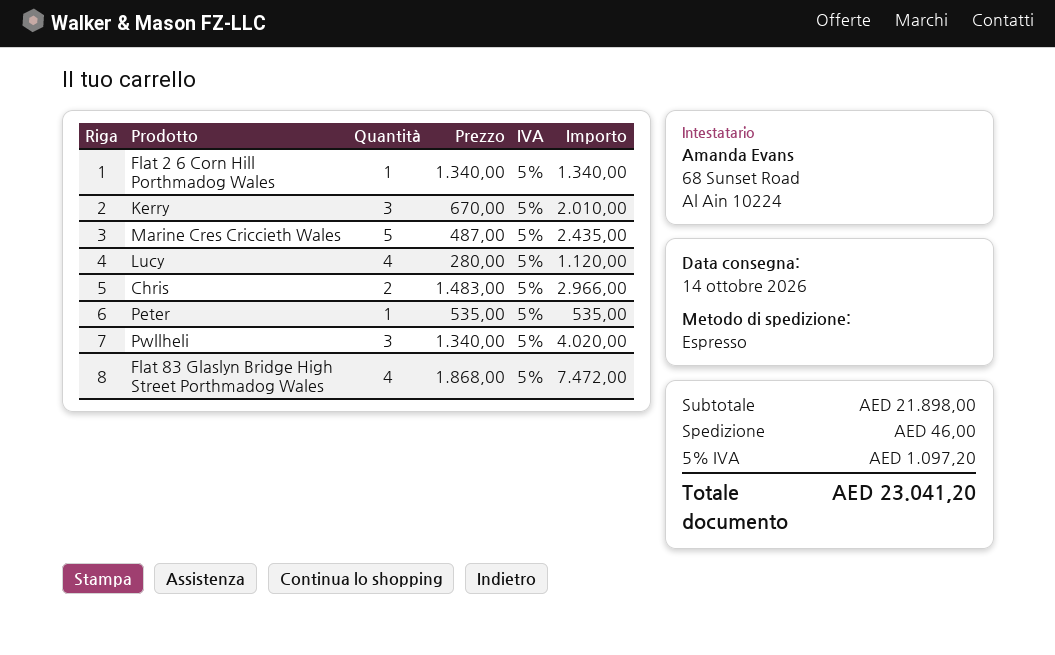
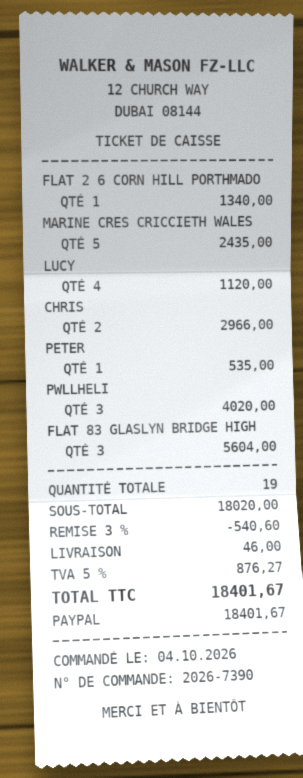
Kerry: 3 for 2010.00 -> none
Flat 83 Glaslyn Bridge High Street Porthmadog Wales: 4 for 7472.00 -> 3 for 5604.00
subtotal: 21898.00 -> 18020.00
discount: none -> 3% = 540.60
tax: 5% = 1097.20 -> 5% = 876.27
total: 23041.20 -> 18401.67

